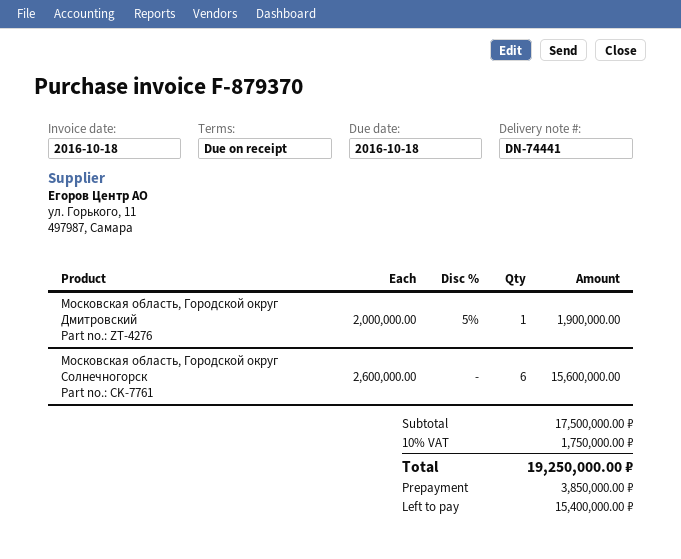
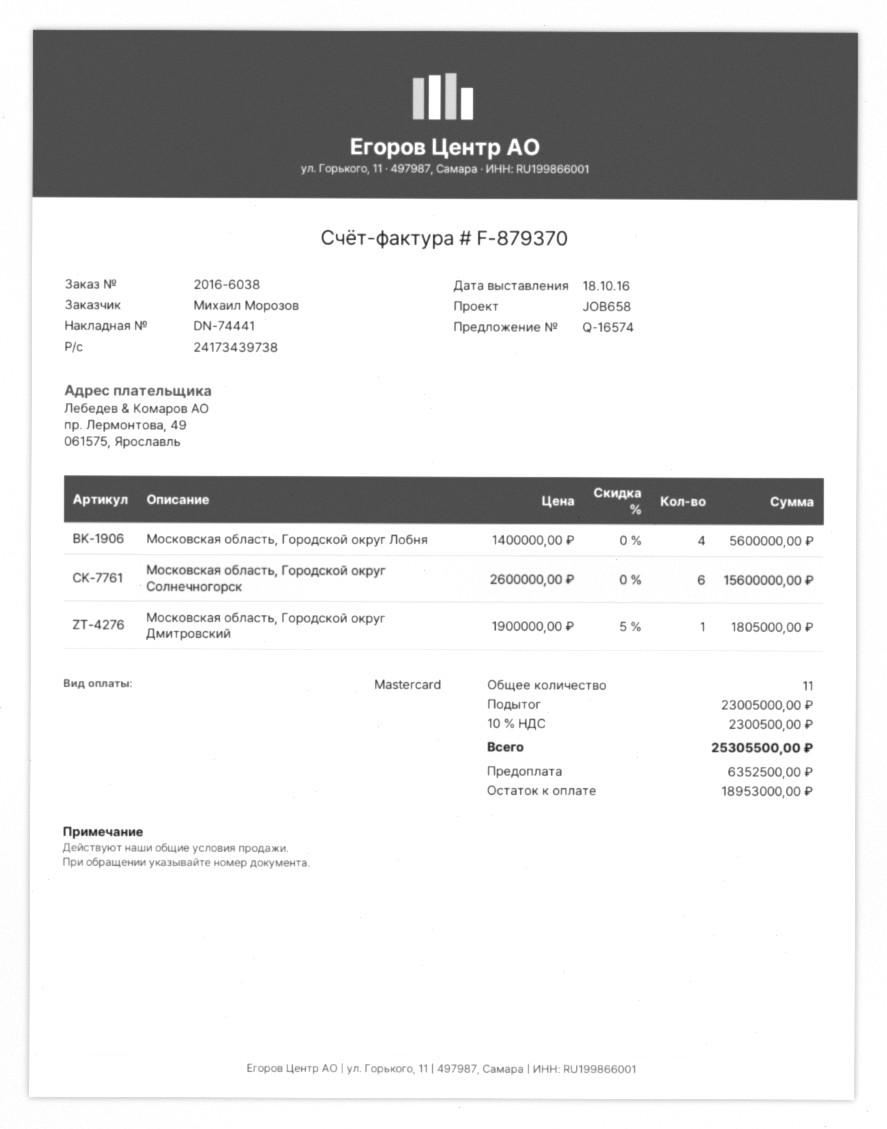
Московская область, Городской округ Дмитровский: 1 x 2000000.00 - 5% = 1900000.00 -> 1 x 1900000.00 - 5% = 1805000.00
Московская область, Городской округ Лобня: none -> 4 x 1400000.00 = 5600000.00
subtotal: 17500000.00 -> 23005000.00
tax: 10% = 1750000.00 -> 10% = 2300500.00
total: 19250000.00 -> 25305500.00
deposit: 3850000.00 -> 6352500.00
balance: 15400000.00 -> 18953000.00

